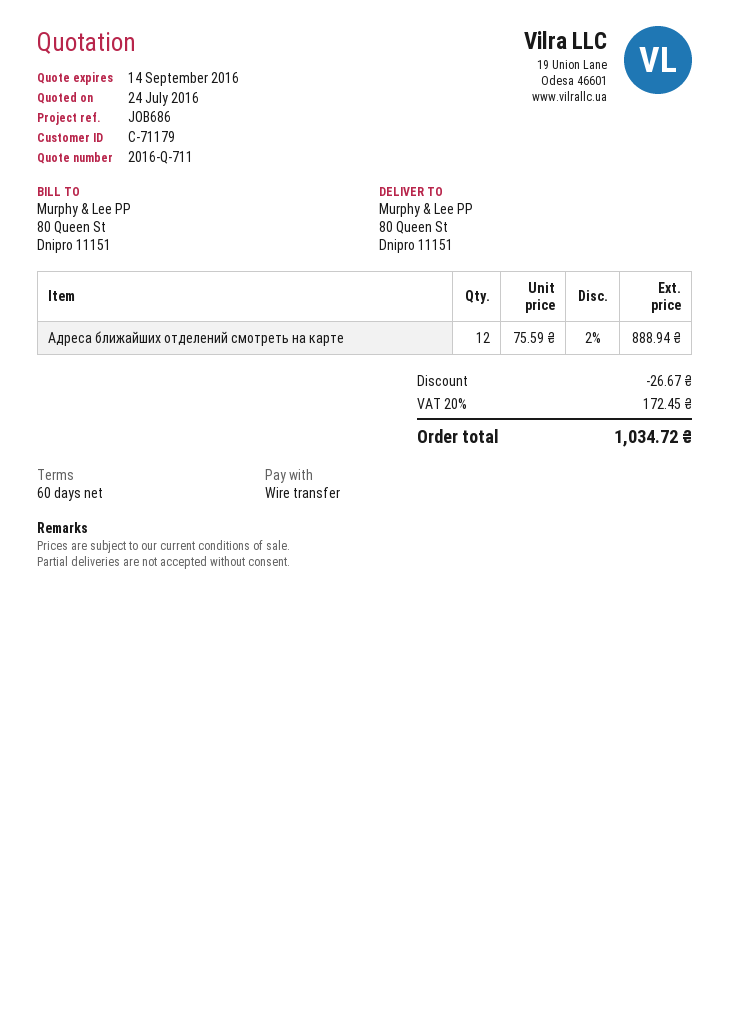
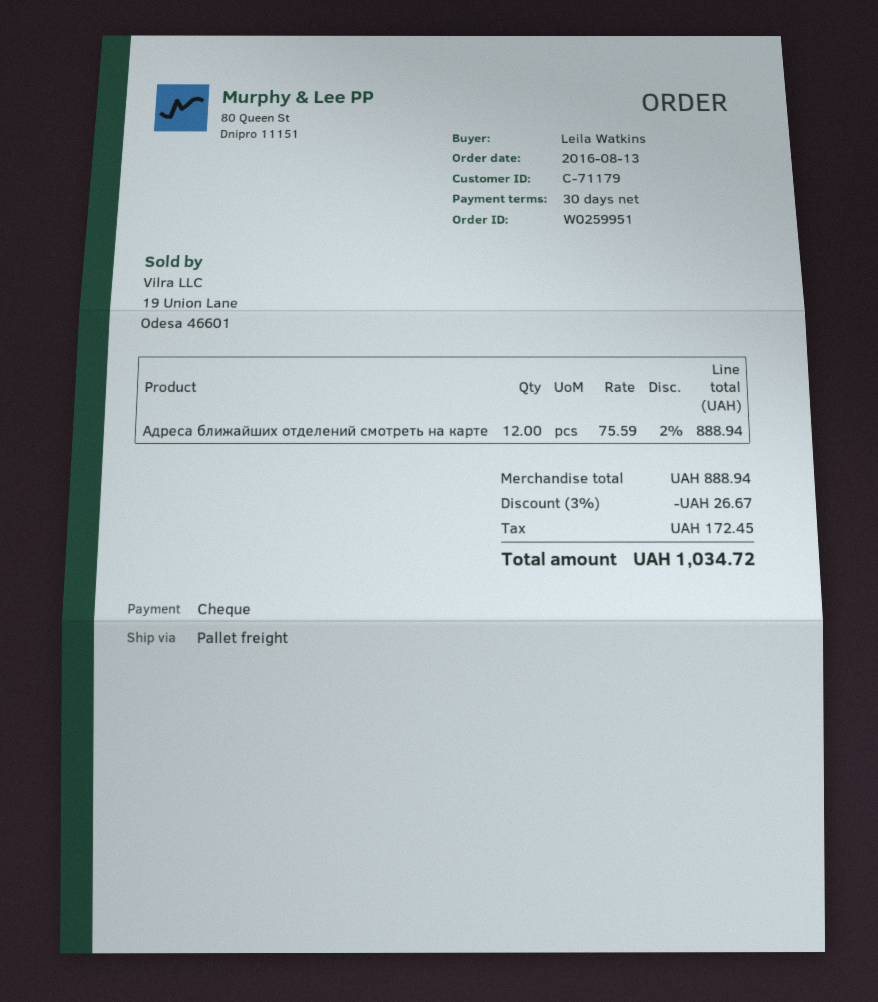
payment terms: 60 days -> 30 days
payment method: bank transfer -> cheque

